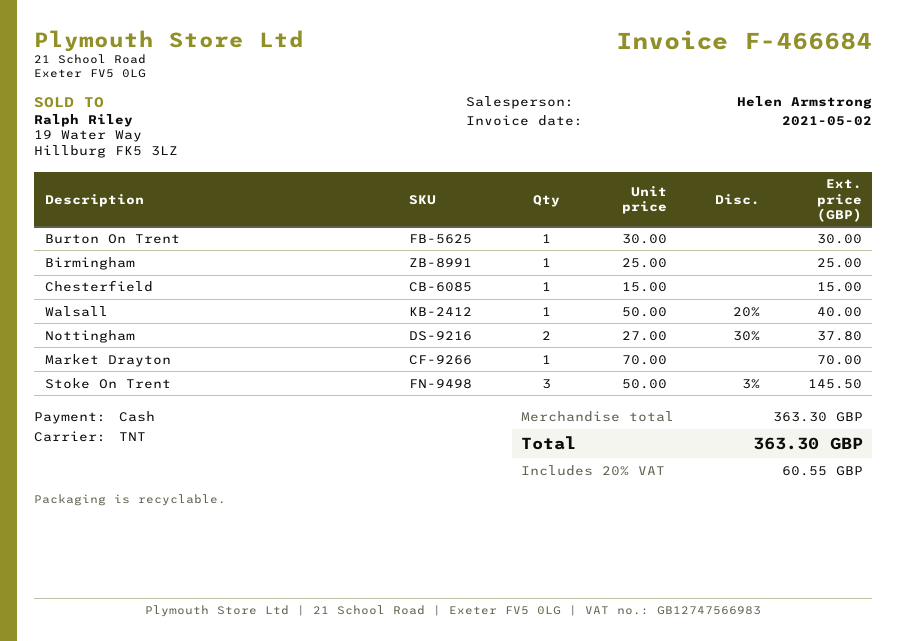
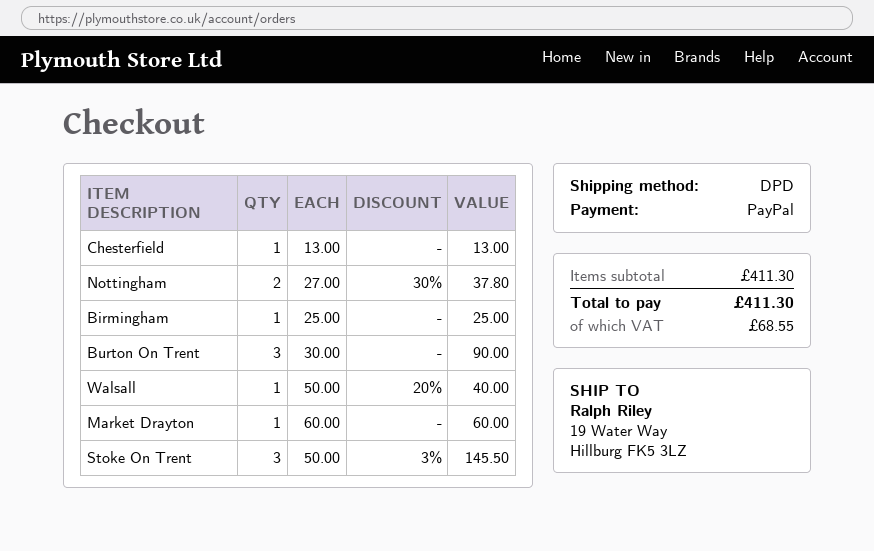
payment method: cash -> PayPal
shipping method: TNT -> DPD
Burton On Trent: 1 x 30.00 = 30.00 -> 3 x 30.00 = 90.00
Chesterfield: 1 x 15.00 = 15.00 -> 1 x 13.00 = 13.00
Market Drayton: 1 x 70.00 = 70.00 -> 1 x 60.00 = 60.00
subtotal: 363.30 -> 411.30
tax: 60.55 -> 68.55
total: 363.30 -> 411.30

